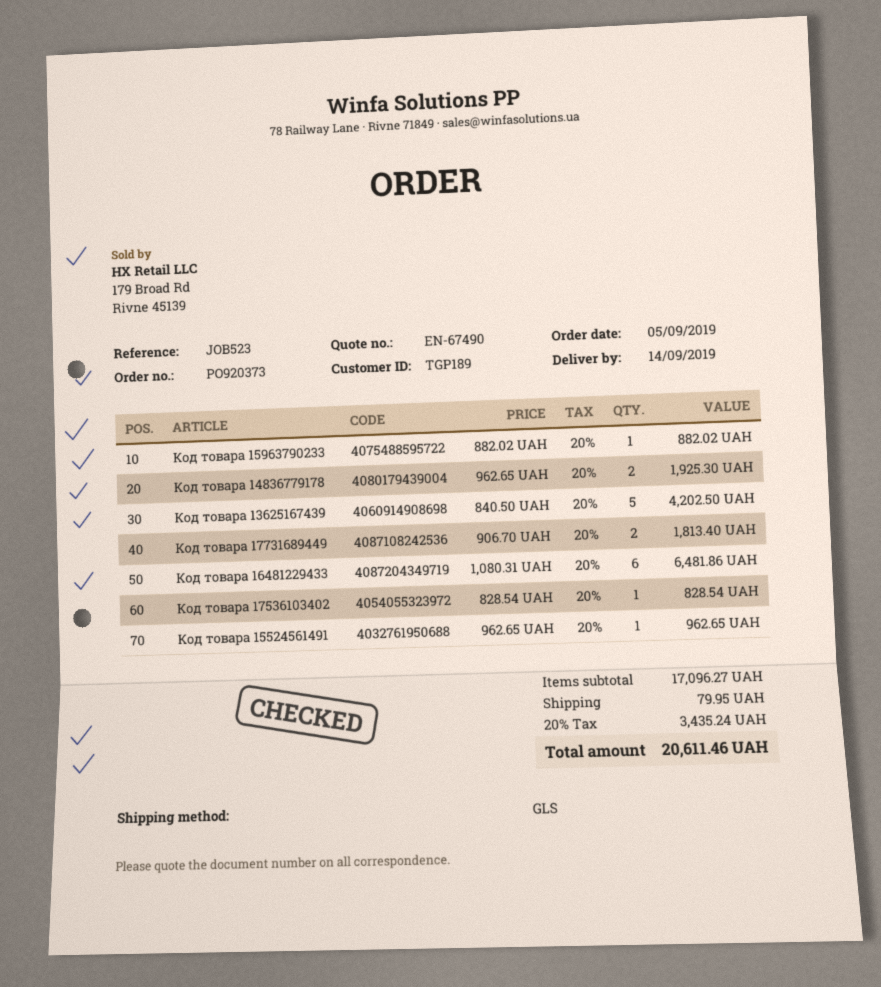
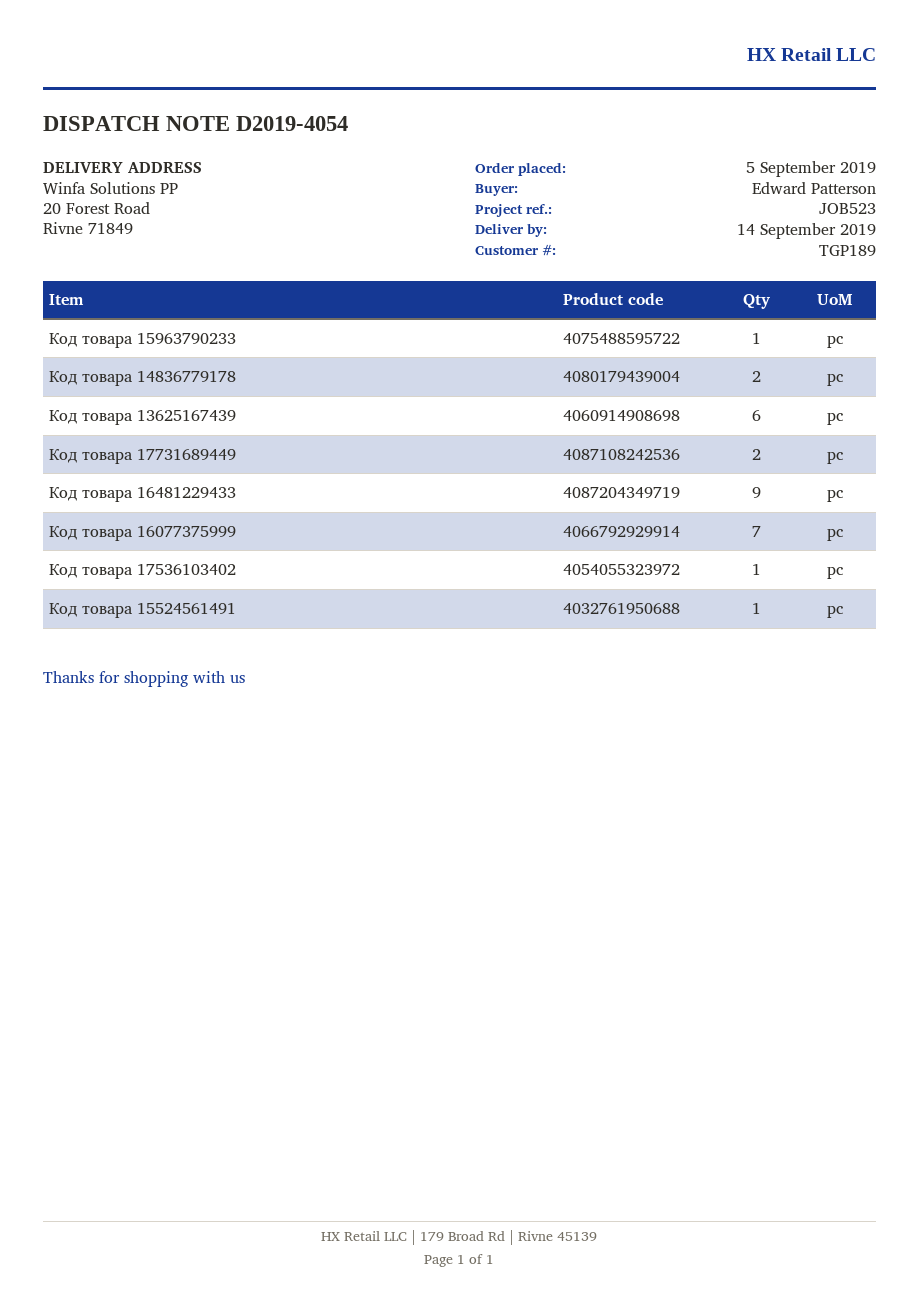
Код товара 13625167439: 5 -> 6
Код товара 16481229433: 6 -> 9
Код товара 16077375999: none -> 7

